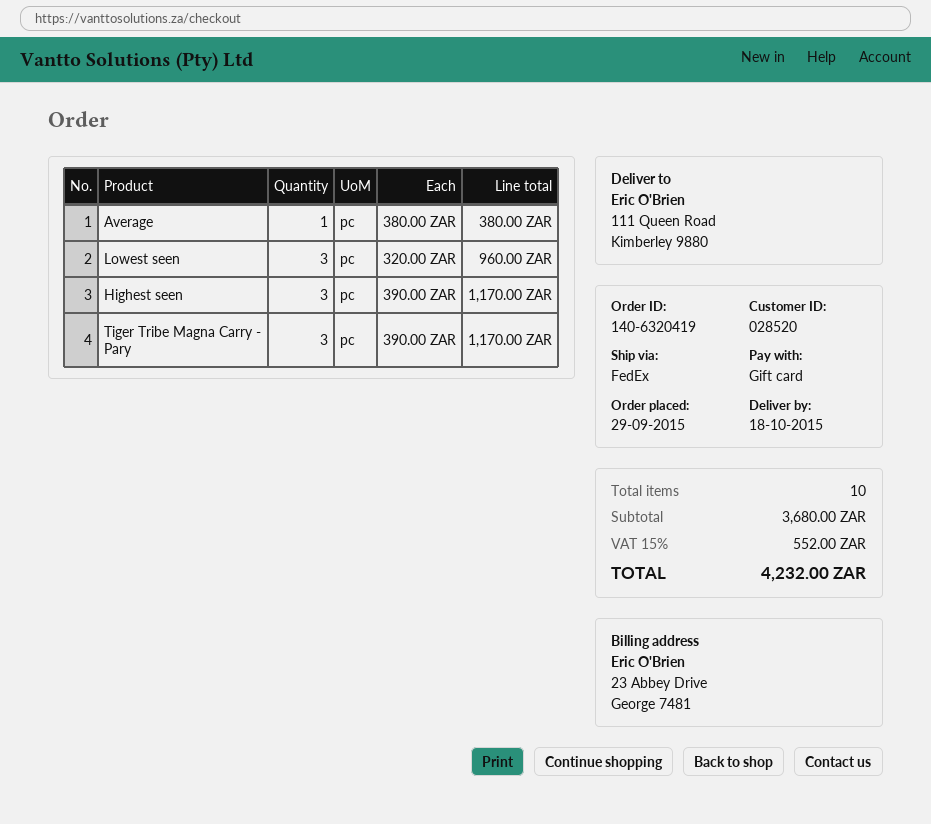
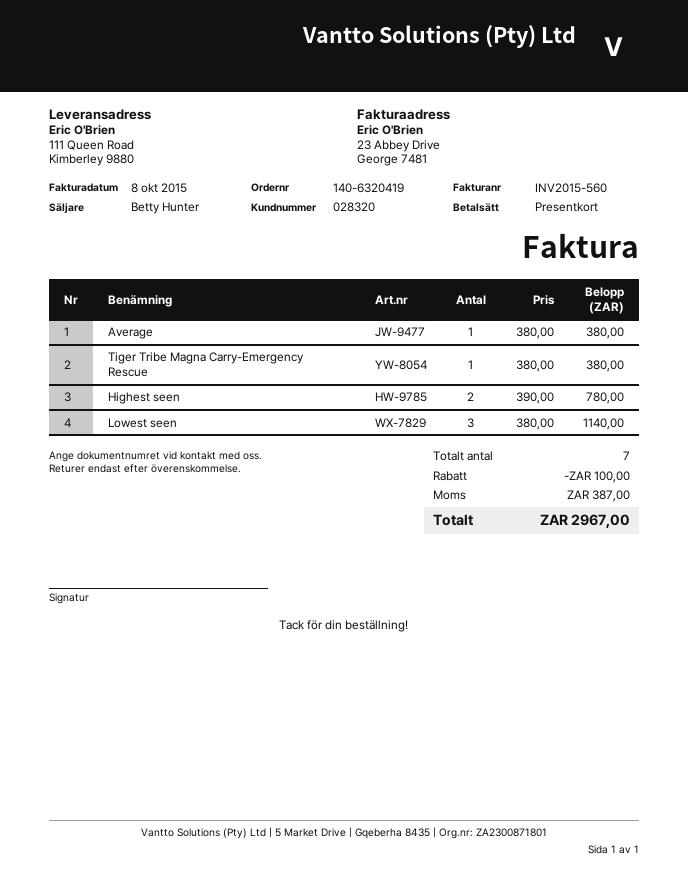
customer number: 028520 -> 028320
Lowest seen: 3 x 320.00 = 960.00 -> 3 x 380.00 = 1140.00
Highest seen: 3 x 390.00 = 1170.00 -> 2 x 390.00 = 780.00
Tiger Tribe Magna Carry - Pary: 3 x 390.00 = 1170.00 -> none
Tiger Tribe Magna Carry-Emergency Rescue: none -> 1 x 380.00 = 380.00
total quantity: 10 -> 7
discount: none -> 100.00
tax: 552.00 -> 387.00
total: 4232.00 -> 2967.00

